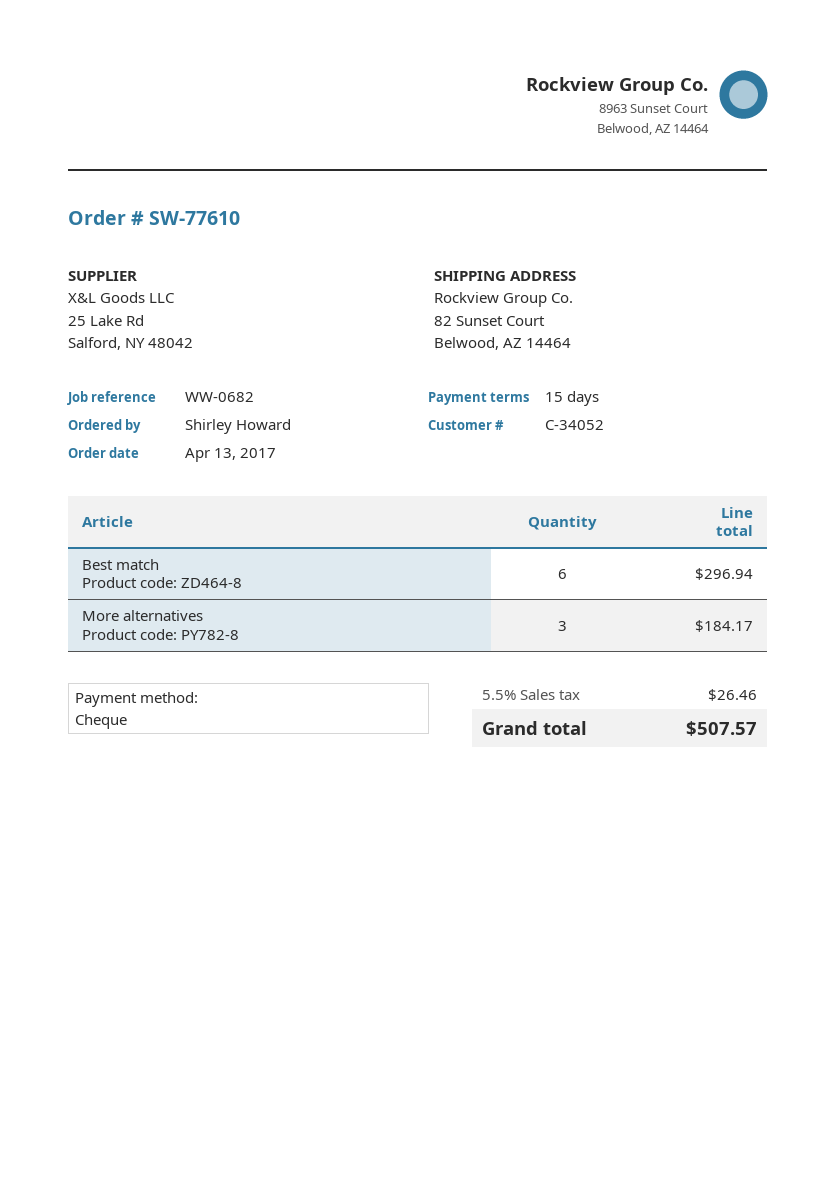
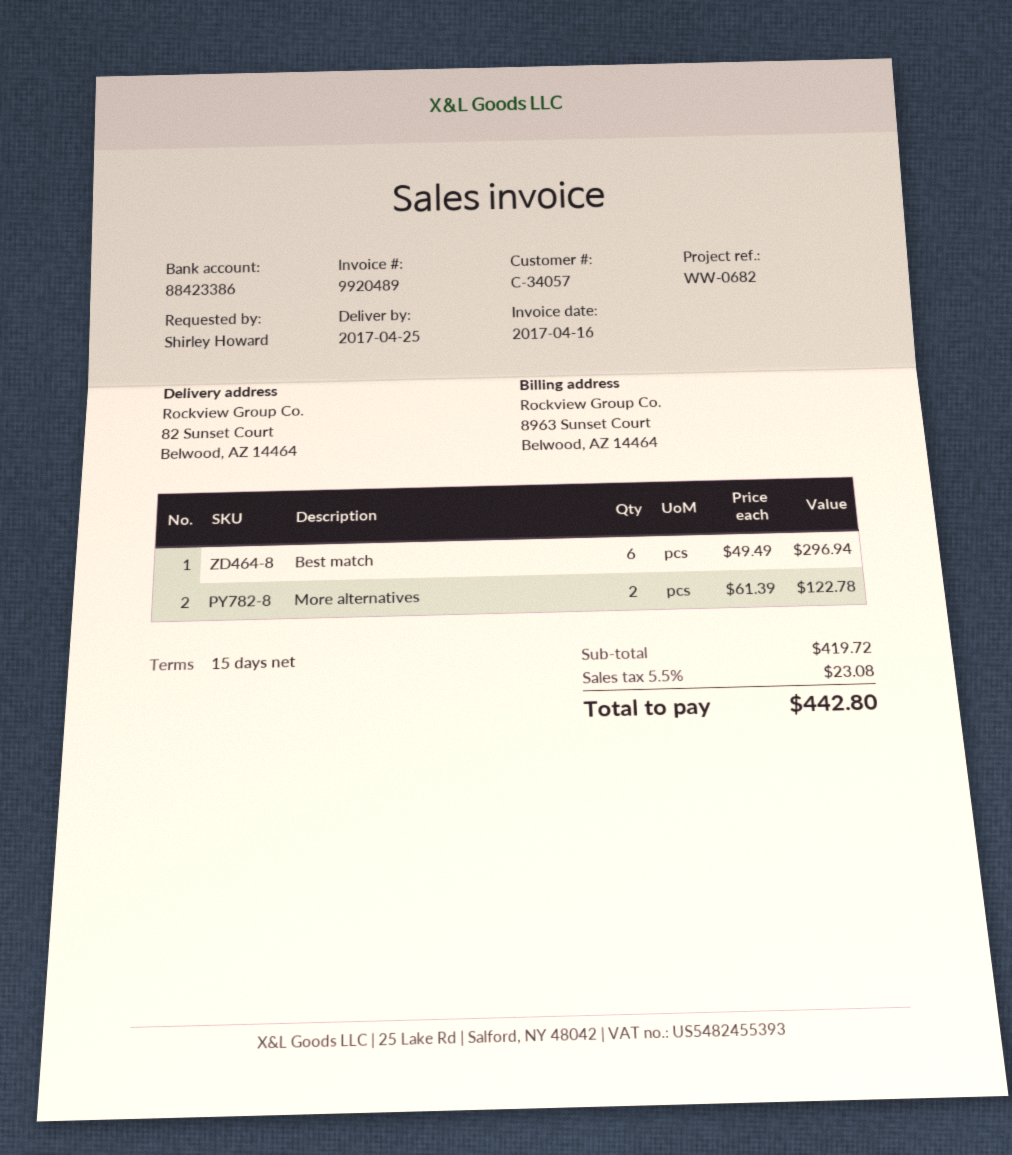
customer number: C-34052 -> C-34057
More alternatives: 3 for 184.17 -> 2 for 122.78
tax: 5.5% = 26.46 -> 5.5% = 23.08
total: 507.57 -> 442.80

